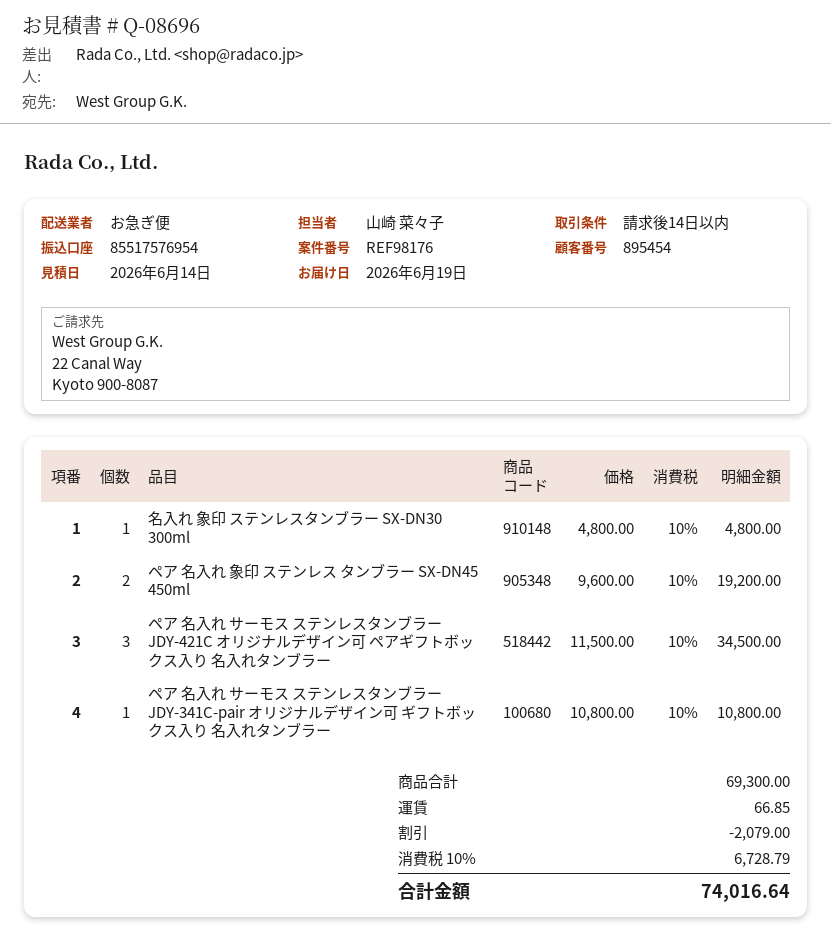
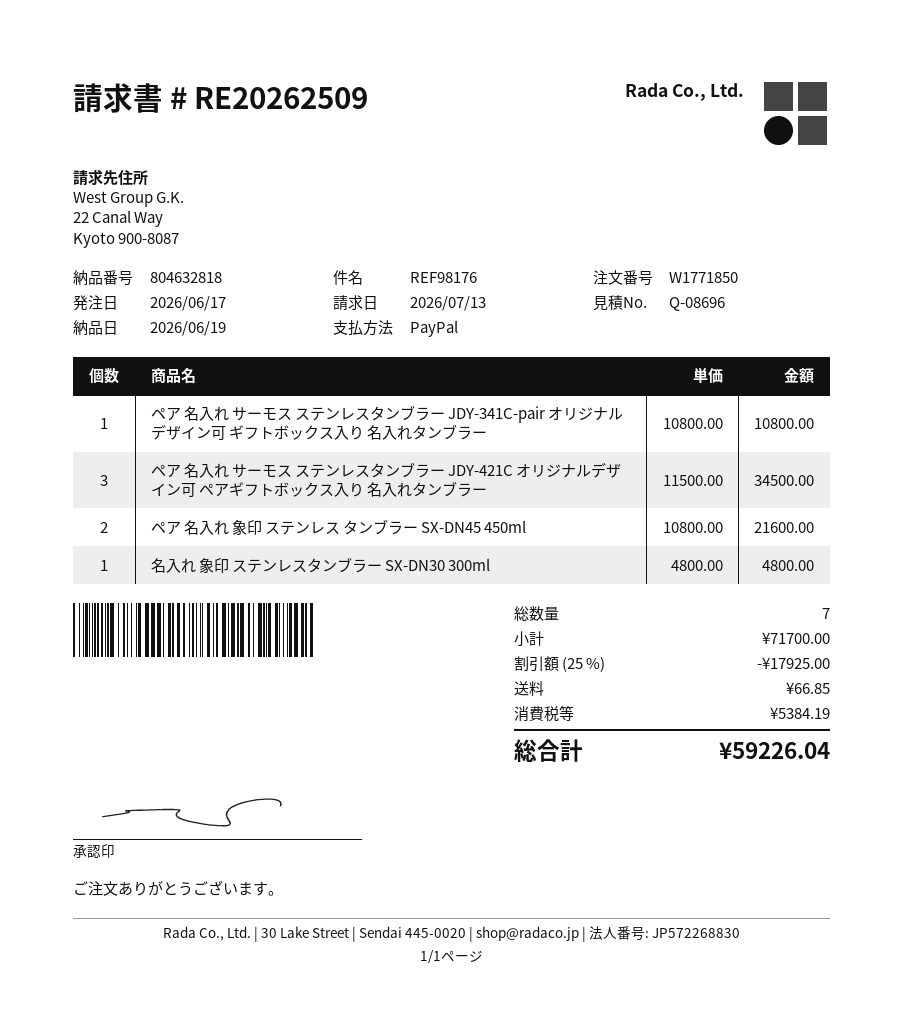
ペア 名入れ 象印 ステンレス タンブラー SX-DN45 450ml: 2 x 9600.00 = 19200.00 -> 2 x 10800.00 = 21600.00
subtotal: 69300.00 -> 71700.00
discount: 2079.00 -> 17925.00
tax: 6728.79 -> 5384.19
total: 74016.64 -> 59226.04

